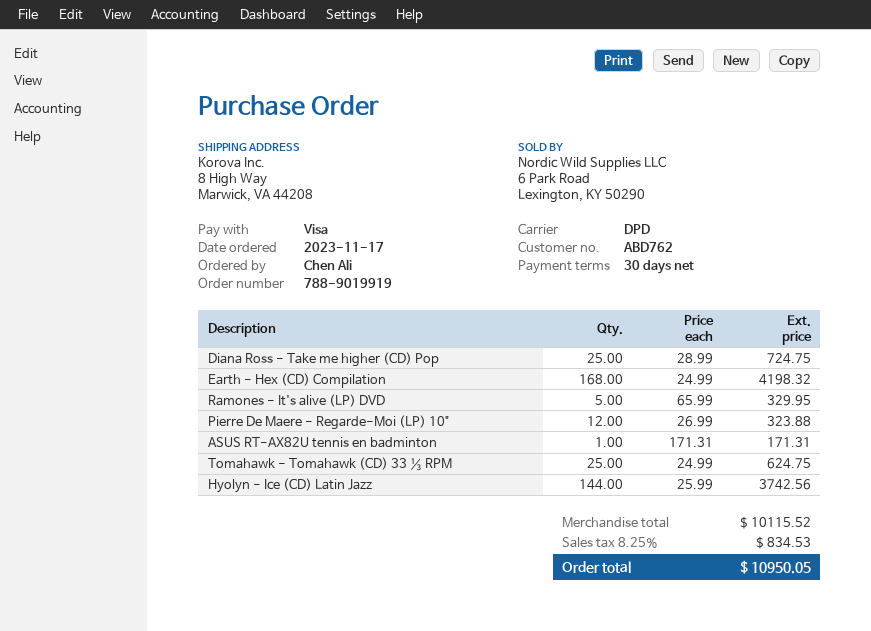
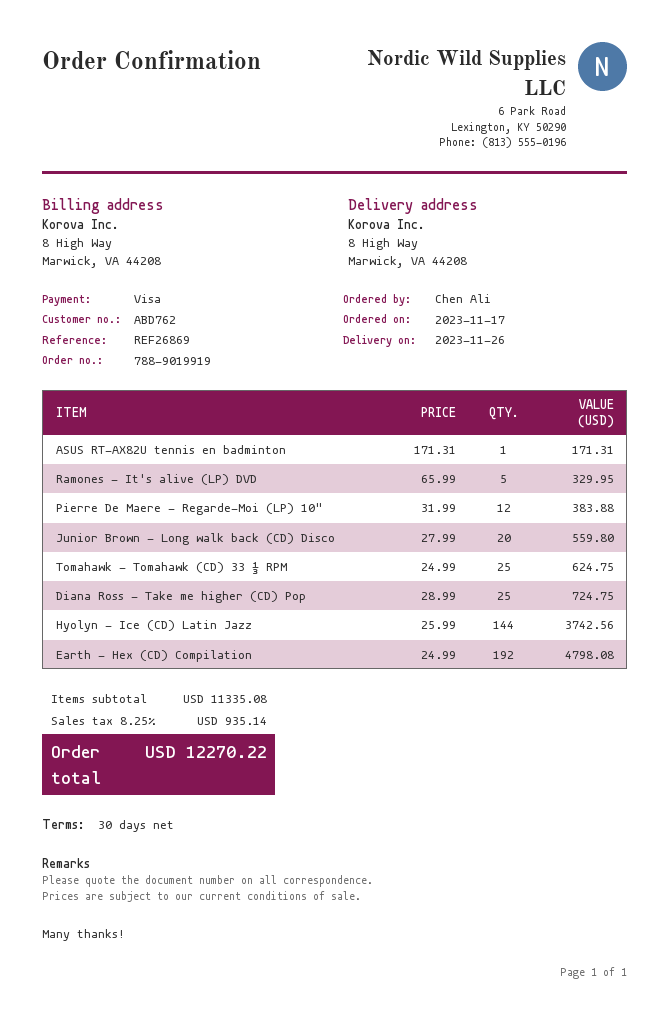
Earth - Hex (CD) Compilation: 168 x 24.99 = 4198.32 -> 192 x 24.99 = 4798.08
Pierre De Maere - Regarde-Moi (LP) 10": 12 x 26.99 = 323.88 -> 12 x 31.99 = 383.88
Junior Brown - Long walk back (CD) Disco: none -> 20 x 27.99 = 559.80
subtotal: 10115.52 -> 11335.08
tax: 8.25% = 834.53 -> 8.25% = 935.14
total: 10950.05 -> 12270.22

